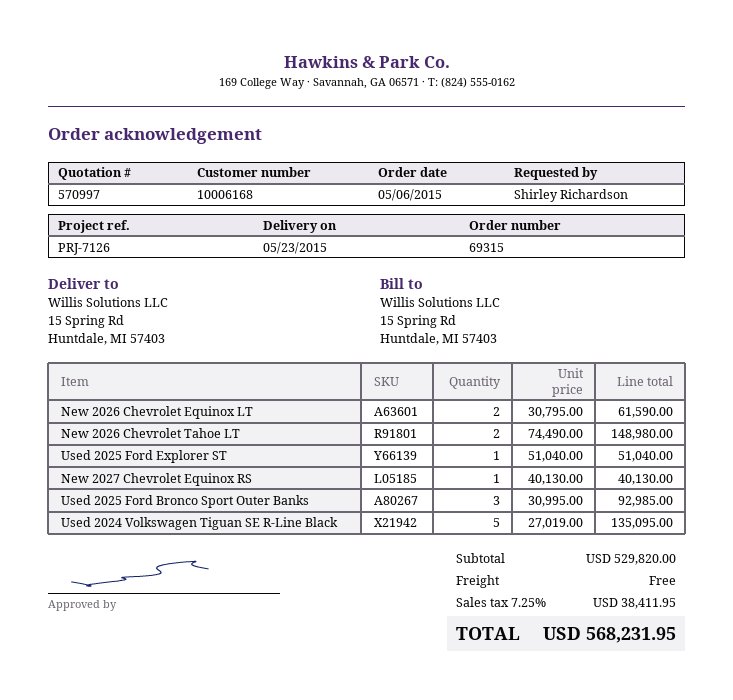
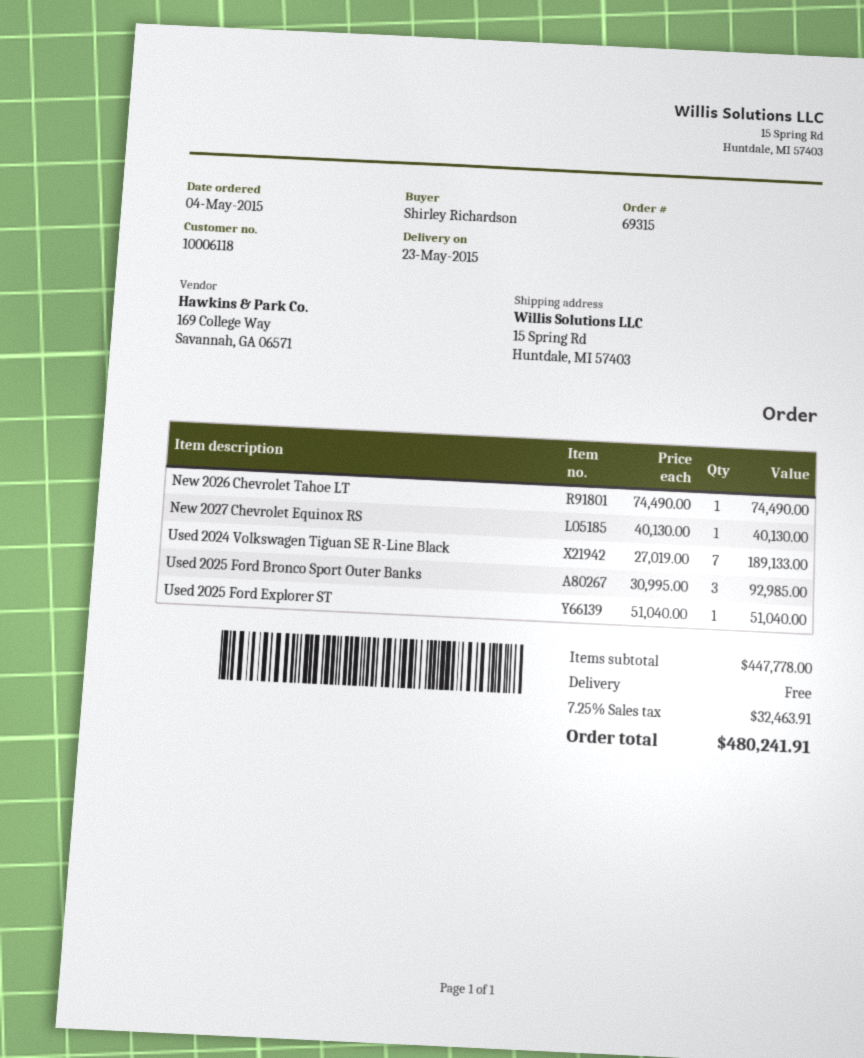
order date: 2015-05-06 -> 2015-05-04
customer number: 10006168 -> 10006118
New 2026 Chevrolet Equinox LT: 2 x 30795.00 = 61590.00 -> none
New 2026 Chevrolet Tahoe LT: 2 x 74490.00 = 148980.00 -> 1 x 74490.00 = 74490.00
Used 2024 Volkswagen Tiguan SE R-Line Black: 5 x 27019.00 = 135095.00 -> 7 x 27019.00 = 189133.00
subtotal: 529820.00 -> 447778.00
tax: 7.25% = 38411.95 -> 7.25% = 32463.91
total: 568231.95 -> 480241.91

